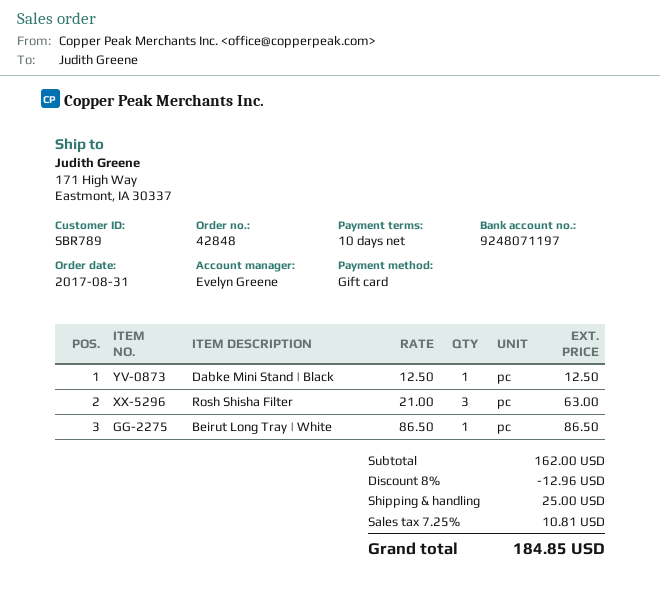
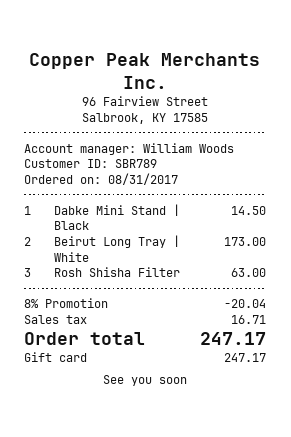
sales rep: Evelyn Greene -> William Woods
Dabke Mini Stand | Black: 1 for 12.50 -> 1 for 14.50
Beirut Long Tray | White: 1 for 86.50 -> 2 for 173.00
discount: 8% = 12.96 -> 8% = 20.04
shipping: 25.00 -> none
tax: 10.81 -> 16.71
total: 184.85 -> 247.17

